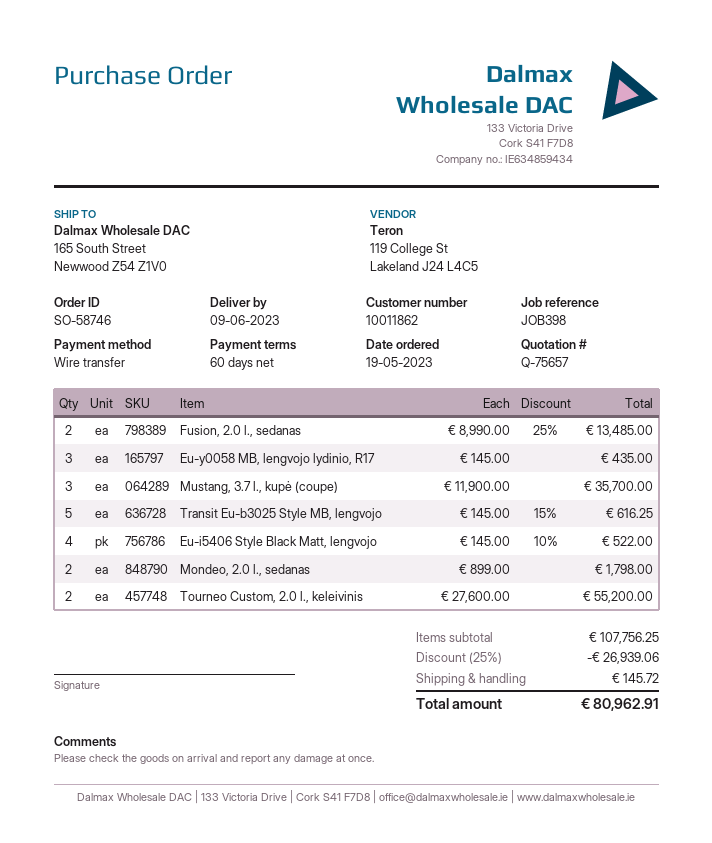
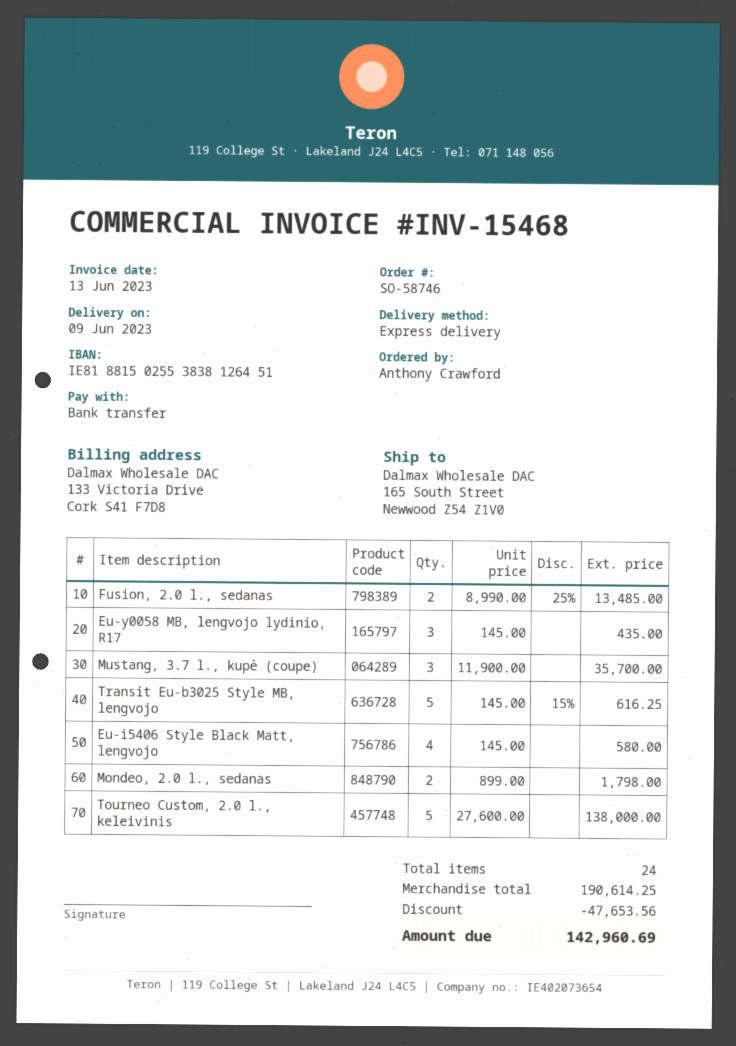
Eu-i5406 Style Black Matt, lengvojo: 4 x 145.00 - 10% = 522.00 -> 4 x 145.00 = 580.00
Tourneo Custom, 2.0 l., keleivinis: 2 x 27600.00 = 55200.00 -> 5 x 27600.00 = 138000.00
subtotal: 107756.25 -> 190614.25
discount: 26939.06 -> 47653.56
shipping: 145.72 -> none
total: 80962.91 -> 142960.69

